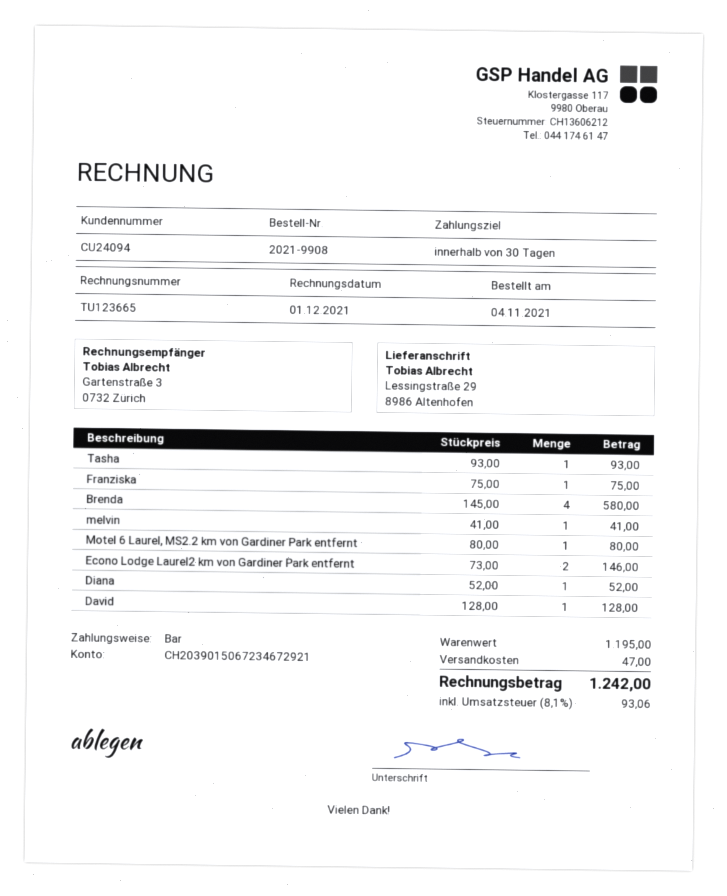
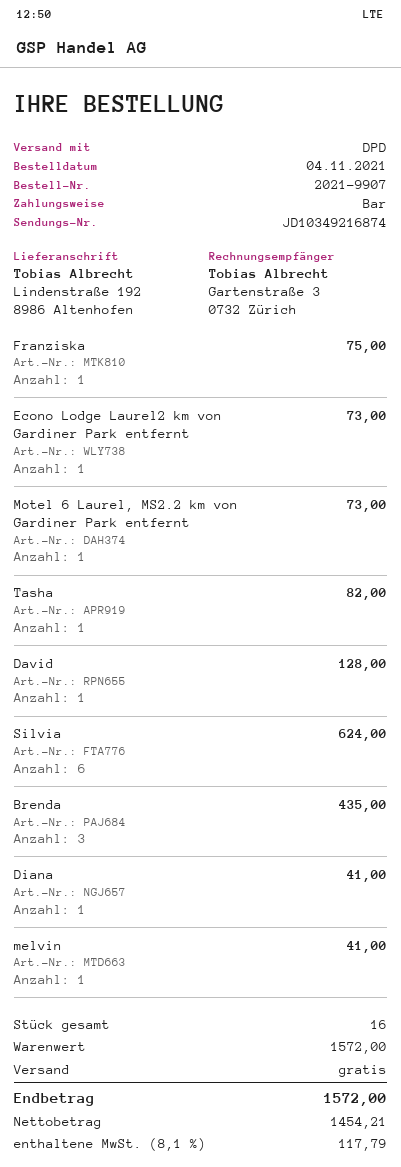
order number: 2021-9908 -> 2021-9907
ship to: Lessingstraße 29, 8986 Altenhofen -> Lindenstraße 192, 8986 Altenhofen
Tasha: 1 for 93.00 -> 1 for 82.00
Brenda: 4 for 580.00 -> 3 for 435.00
Motel 6 Laurel, MS2.2 km von Gardiner Park entfernt: 1 for 80.00 -> 1 for 73.00
Econo Lodge Laurel2 km von Gardiner Park entfernt: 2 for 146.00 -> 1 for 73.00
Diana: 1 for 52.00 -> 1 for 41.00
Silvia: none -> 6 for 624.00
subtotal: 1195.00 -> 1572.00
shipping: 47.00 -> 0.00
tax: 8.1% = 93.06 -> 8.1% = 117.79
total: 1242.00 -> 1572.00

